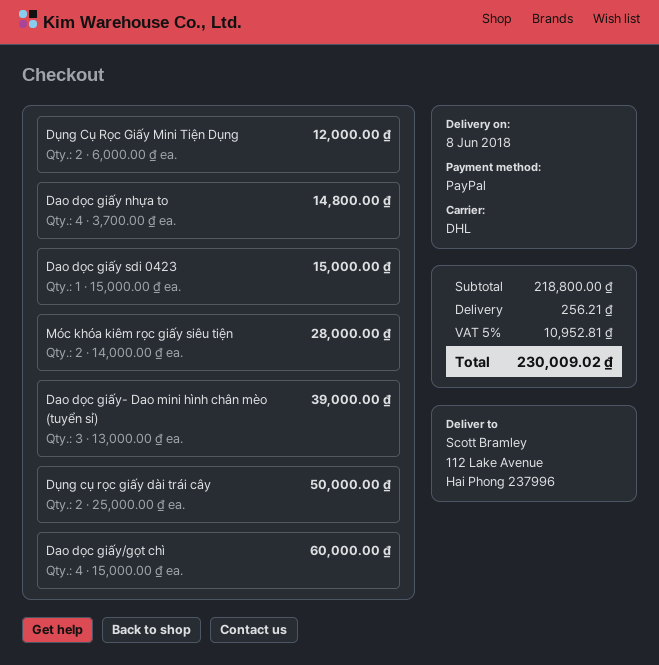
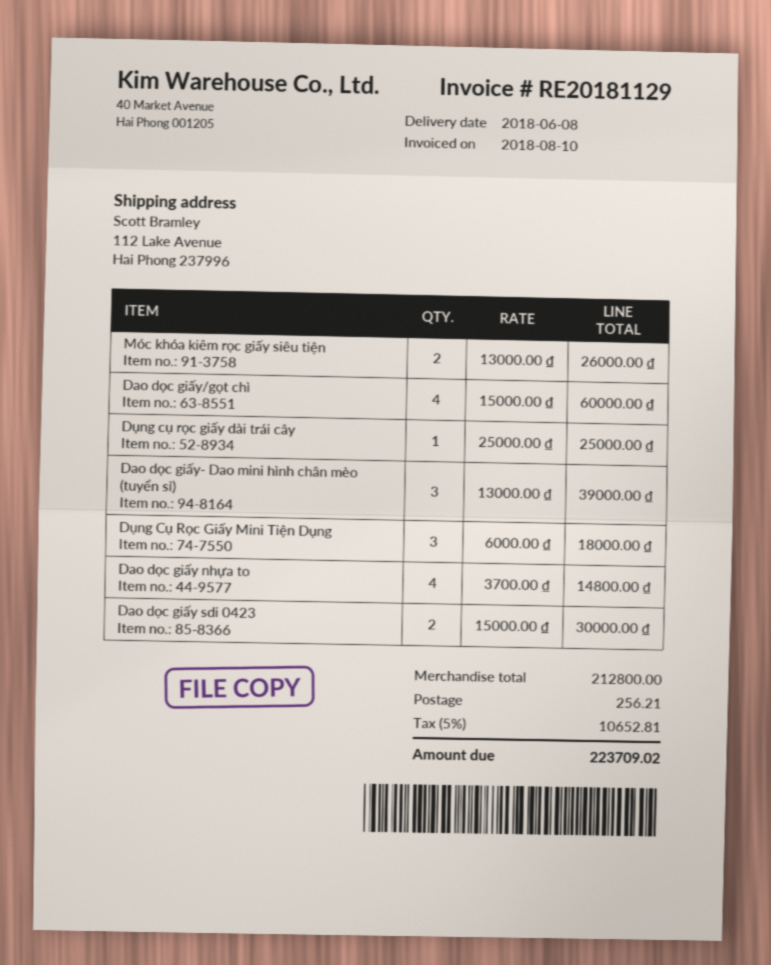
Dụng Cụ Rọc Giấy Mini Tiện Dụng: 2 x 6000.00 = 12000.00 -> 3 x 6000.00 = 18000.00
Dao dọc giấy sdi 0423: 1 x 15000.00 = 15000.00 -> 2 x 15000.00 = 30000.00
Móc khóa kiêm rọc giấy siêu tiện: 2 x 14000.00 = 28000.00 -> 2 x 13000.00 = 26000.00
Dụng cụ rọc giấy dài trái cây: 2 x 25000.00 = 50000.00 -> 1 x 25000.00 = 25000.00
subtotal: 218800.00 -> 212800.00
tax: 5% = 10952.81 -> 5% = 10652.81
total: 230009.02 -> 223709.02

